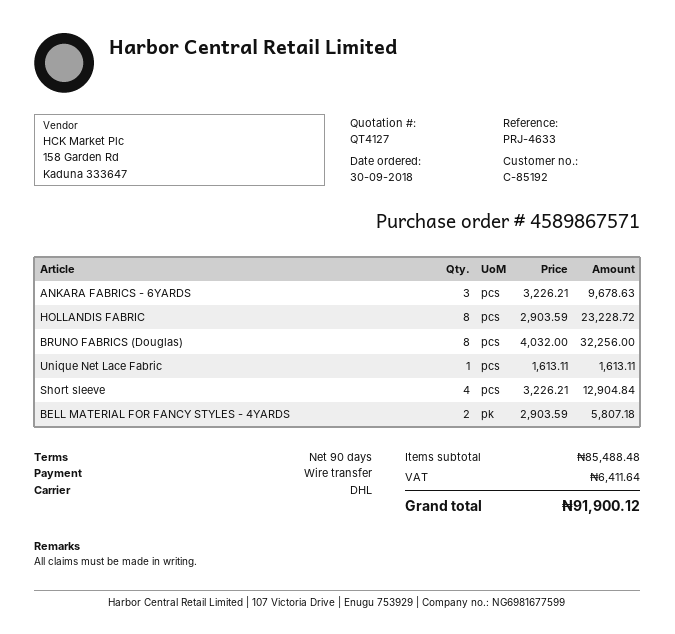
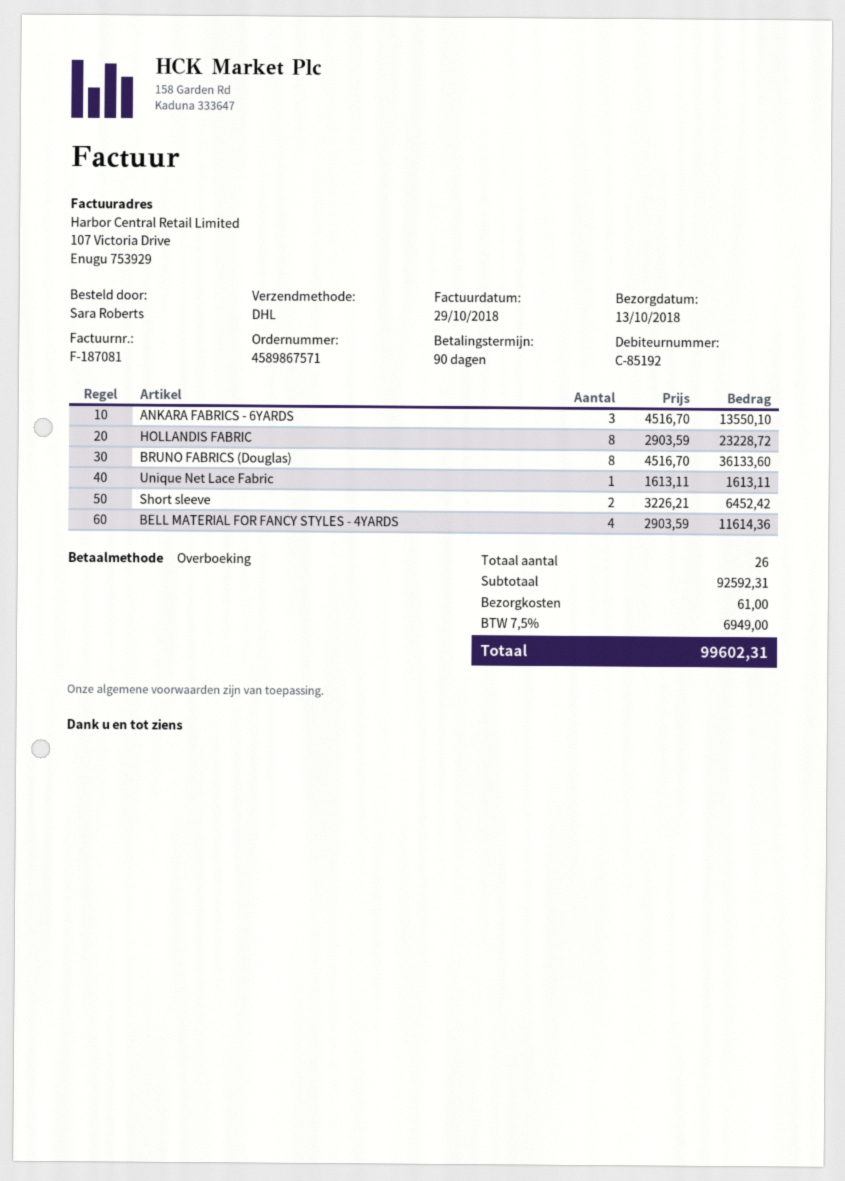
ANKARA FABRICS - 6YARDS: 3 x 3226.21 = 9678.63 -> 3 x 4516.70 = 13550.10
BRUNO FABRICS (Douglas): 8 x 4032.00 = 32256.00 -> 8 x 4516.70 = 36133.60
Short sleeve: 4 x 3226.21 = 12904.84 -> 2 x 3226.21 = 6452.42
BELL MATERIAL FOR FANCY STYLES - 4YARDS: 2 x 2903.59 = 5807.18 -> 4 x 2903.59 = 11614.36
subtotal: 85488.48 -> 92592.31
shipping: none -> 61.00
tax: 6411.64 -> 6949.00
total: 91900.12 -> 99602.31

